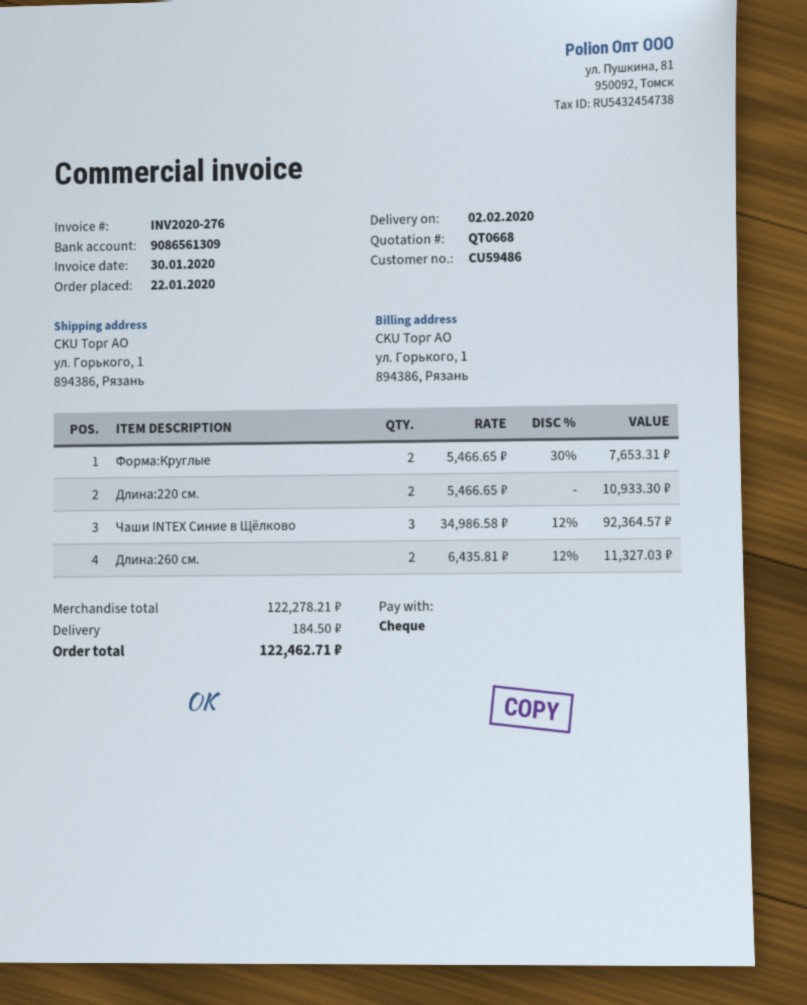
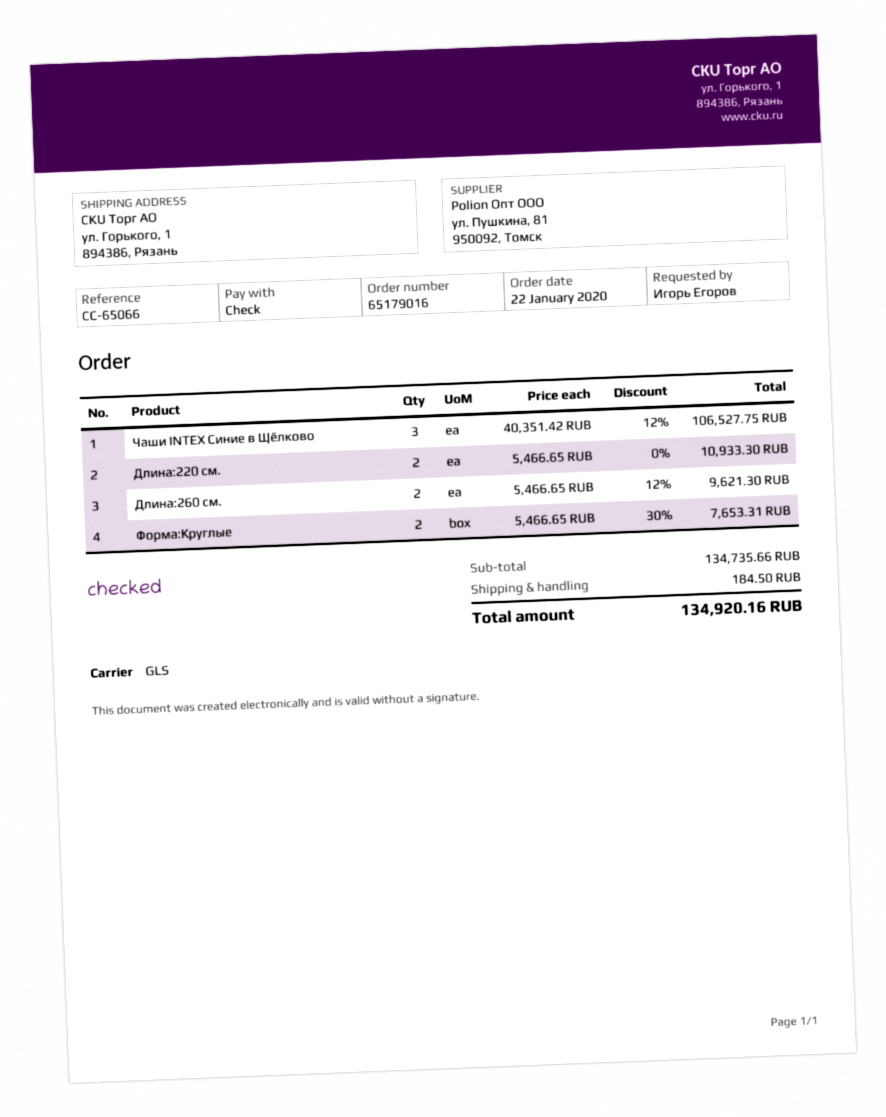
Чаши INTEX Синие в Щёлково: 3 x 34986.58 - 12% = 92364.57 -> 3 x 40351.42 - 12% = 106527.75
Длина:260 см.: 2 x 6435.81 - 12% = 11327.03 -> 2 x 5466.65 - 12% = 9621.30
subtotal: 122278.21 -> 134735.66
total: 122462.71 -> 134920.16

